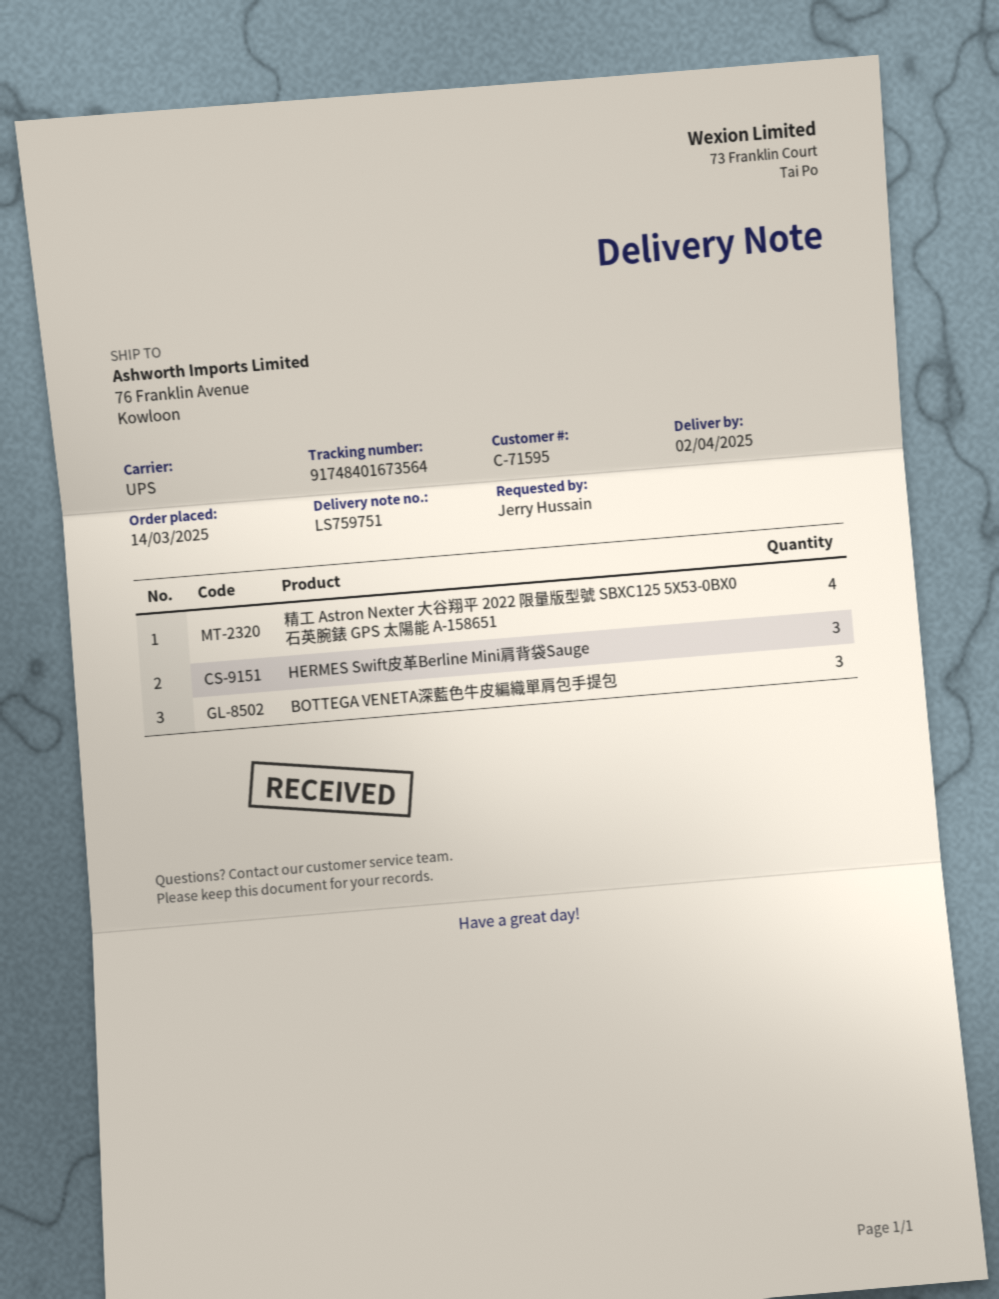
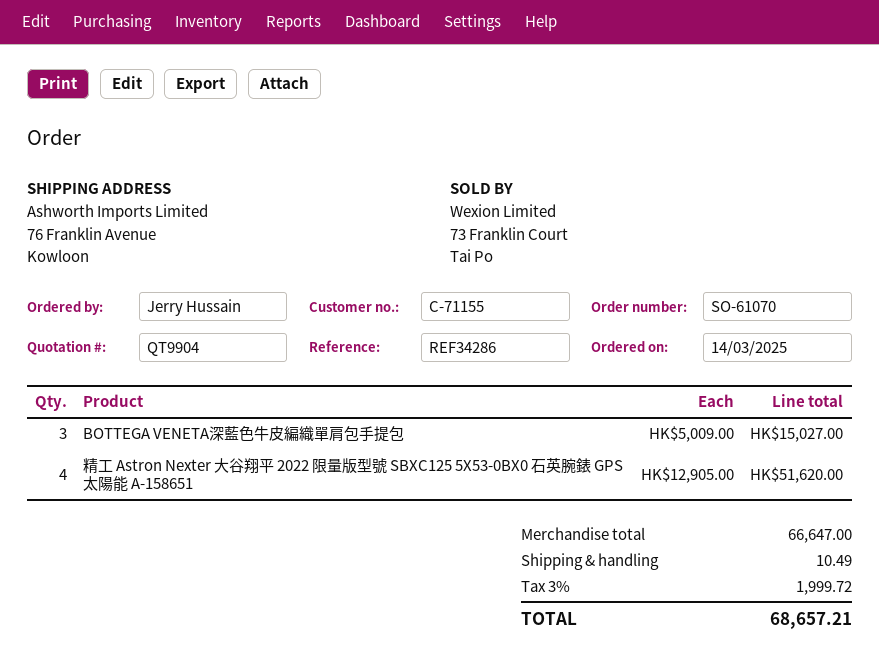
customer number: C-71595 -> C-71155
HERMES Swift皮革Berline Mini肩背袋Sauge: 3 -> none

